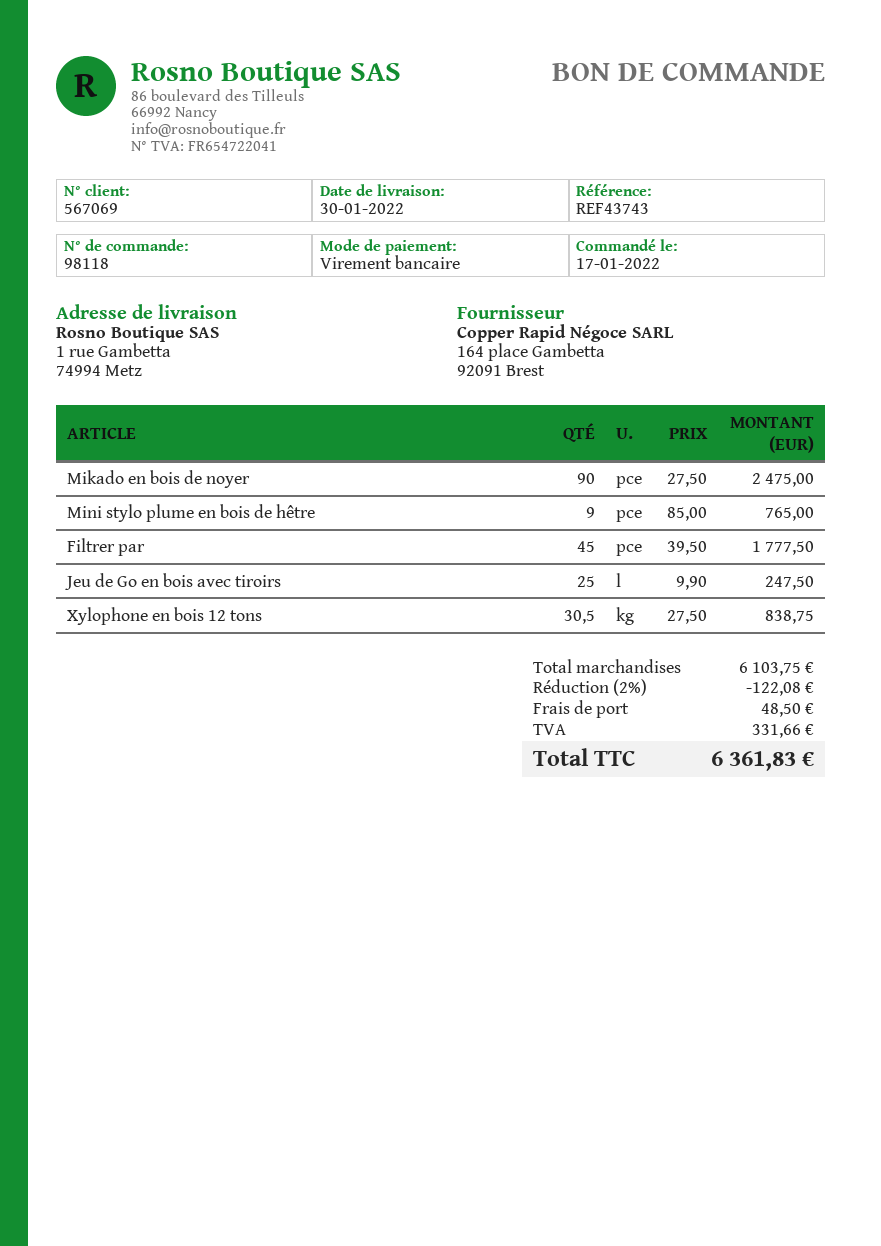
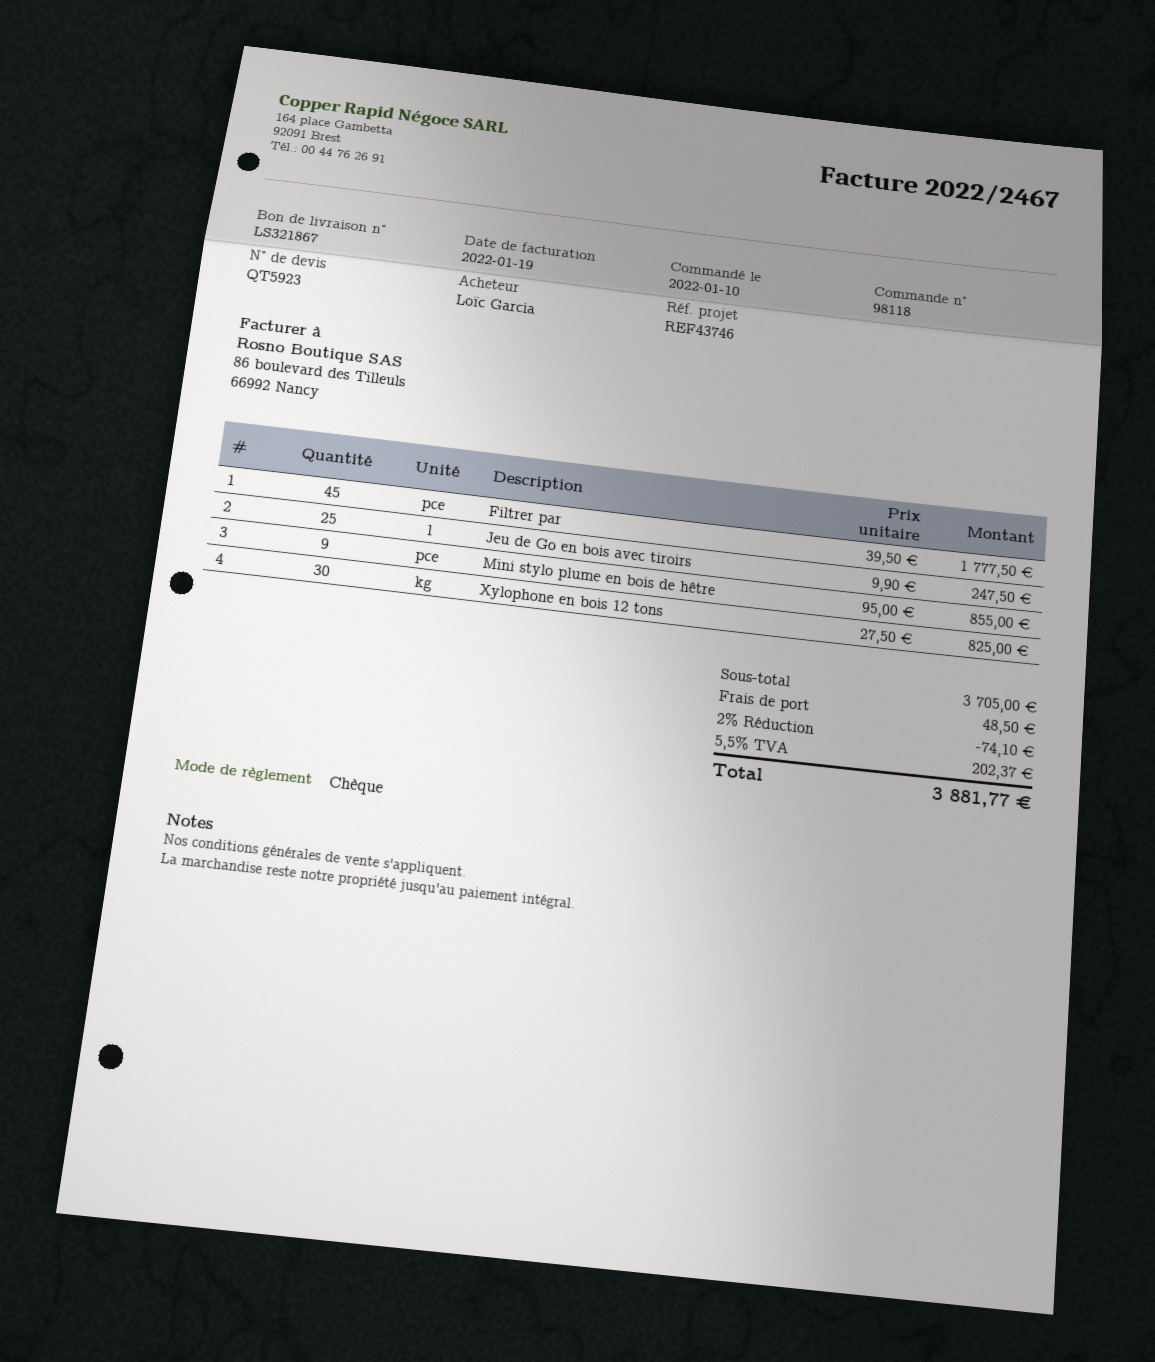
order date: 2022-01-17 -> 2022-01-10
reference: REF43743 -> REF43746
payment method: bank transfer -> cheque
Mikado en bois de noyer: 90 x 27.50 = 2475.00 -> none
Mini stylo plume en bois de hêtre: 9 x 85.00 = 765.00 -> 9 x 95.00 = 855.00
Xylophone en bois 12 tons: 30.5 x 27.50 = 838.75 -> 30 x 27.50 = 825.00
subtotal: 6103.75 -> 3705.00
discount: 2% = 122.08 -> 2% = 74.10
tax: 331.66 -> 202.37
total: 6361.83 -> 3881.77

